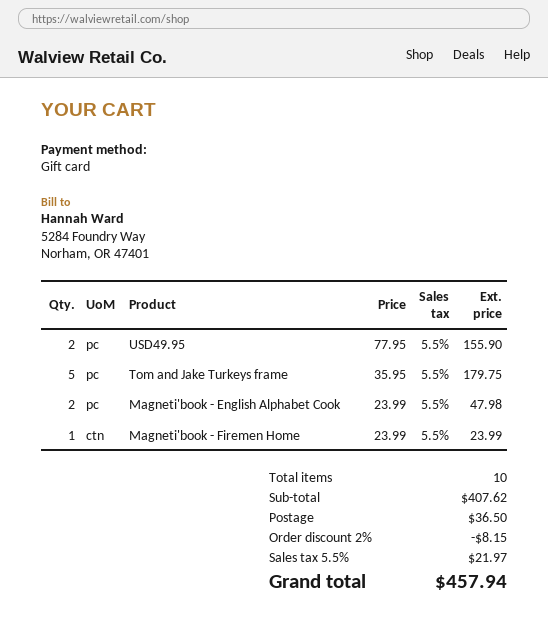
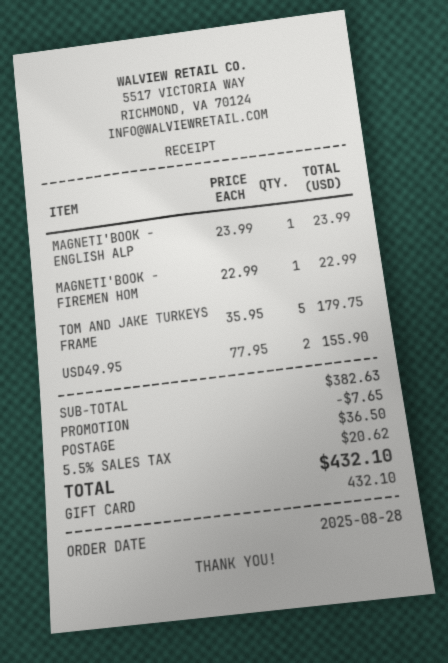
Magneti'book - English Alphabet Cook: 2 x 23.99 = 47.98 -> 1 x 23.99 = 23.99
Magneti'book - Firemen Home: 1 x 23.99 = 23.99 -> 1 x 22.99 = 22.99
subtotal: 407.62 -> 382.63
discount: 8.15 -> 7.65
tax: 5.5% = 21.97 -> 5.5% = 20.62
total: 457.94 -> 432.10

